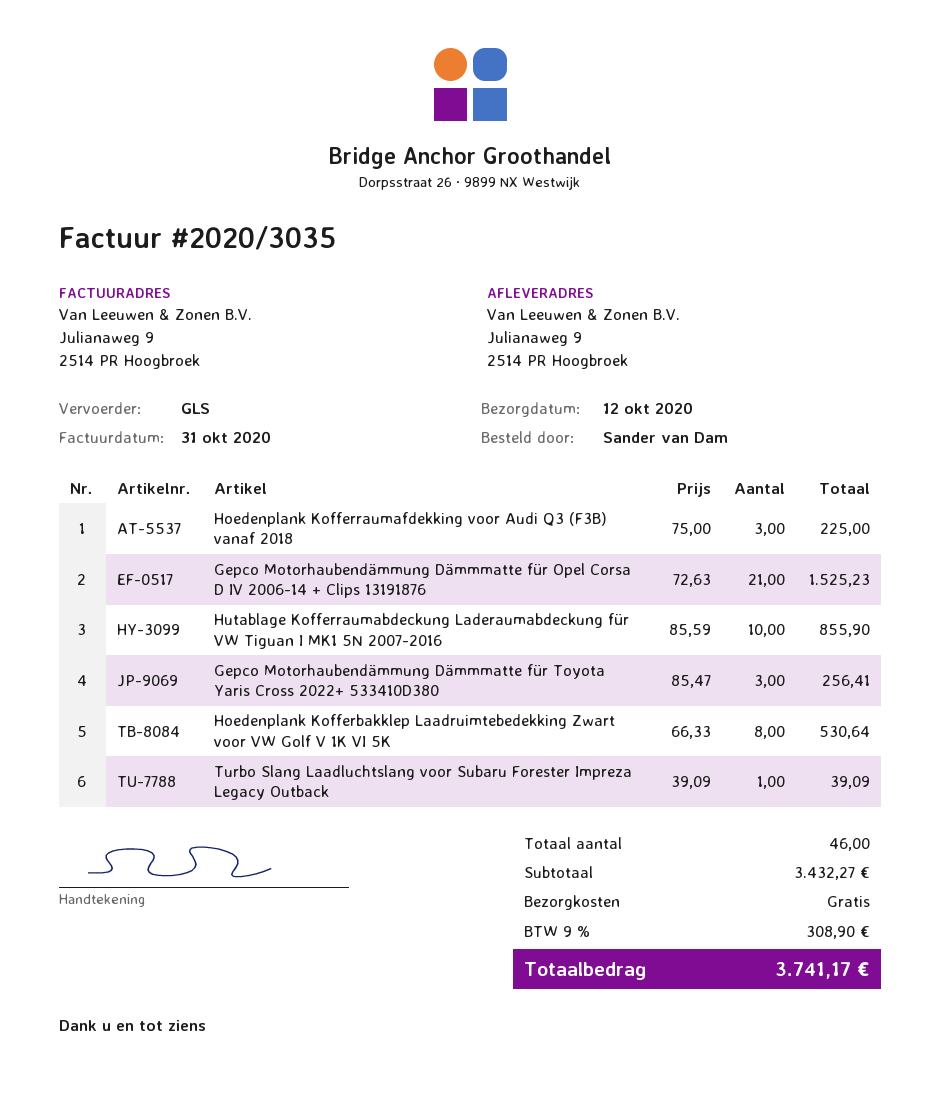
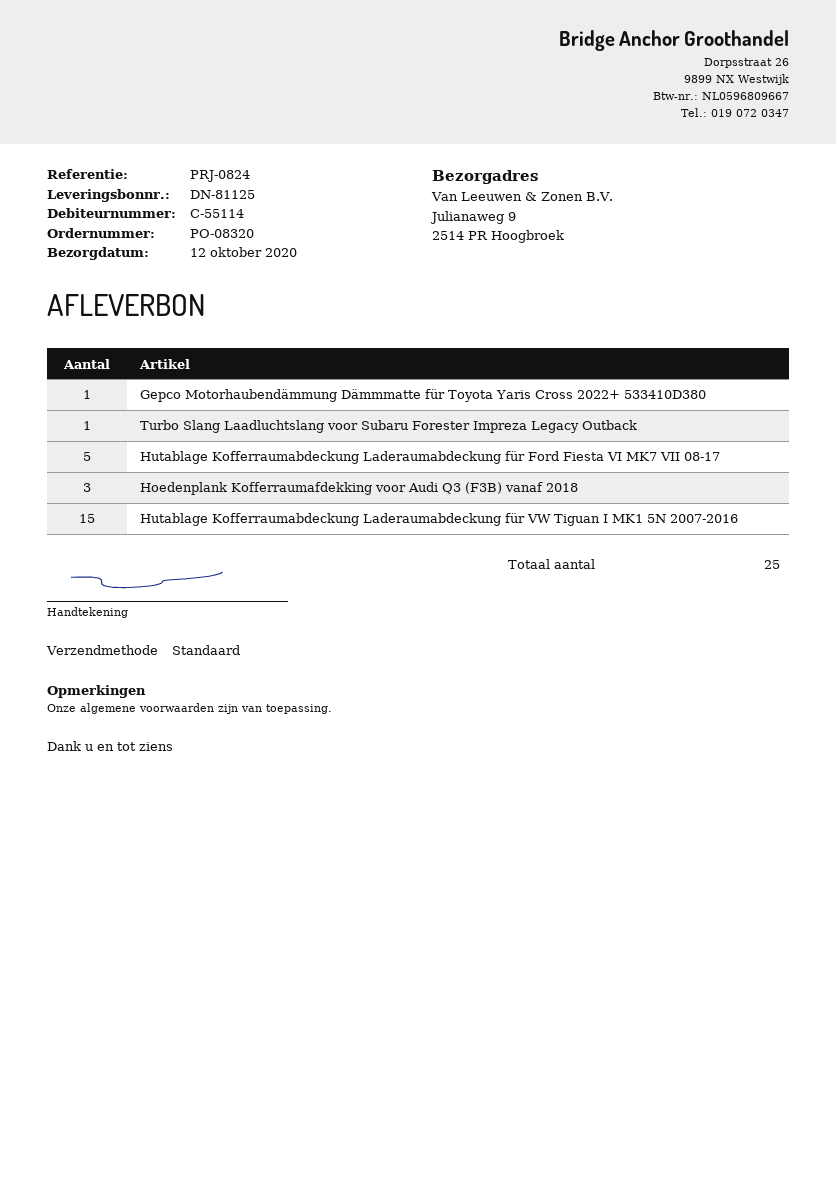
shipping method: GLS -> standard
Gepco Motorhaubendämmung Dämmmatte für Opel Corsa D IV 2006-14 + Clips 13191876: 21 -> none
Hutablage Kofferraumabdeckung Laderaumabdeckung für VW Tiguan I MK1 5N 2007-2016: 10 -> 15
Gepco Motorhaubendämmung Dämmmatte für Toyota Yaris Cross 2022+ 533410D380: 3 -> 1
Hoedenplank Kofferbakklep Laadruimtebedekking Zwart voor VW Golf V 1K VI 5K: 8 -> none
Hutablage Kofferraumabdeckung Laderaumabdeckung für Ford Fiesta VI MK7 VII 08-17: none -> 5
total quantity: 46 -> 25

